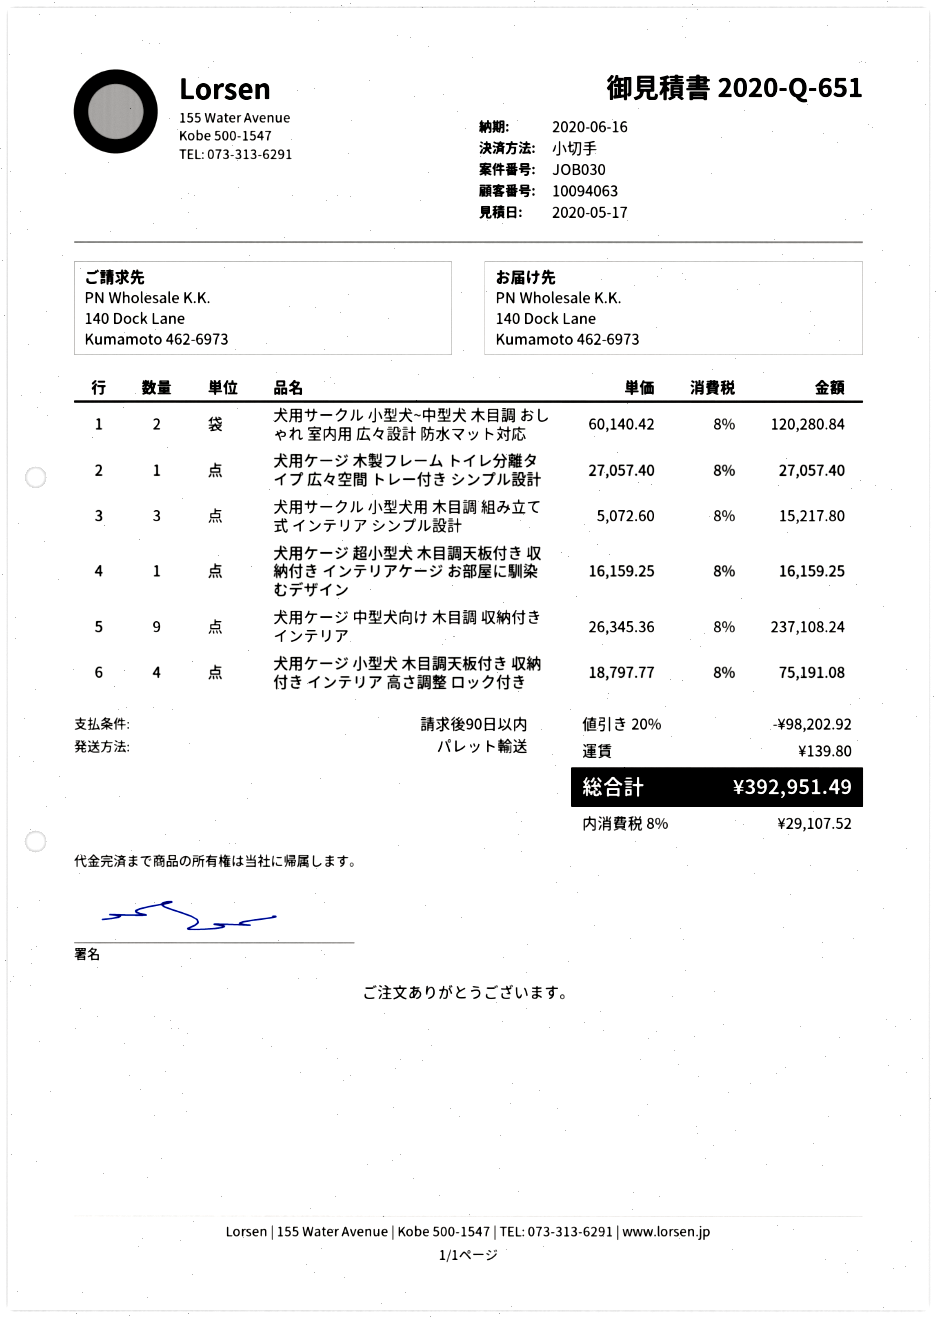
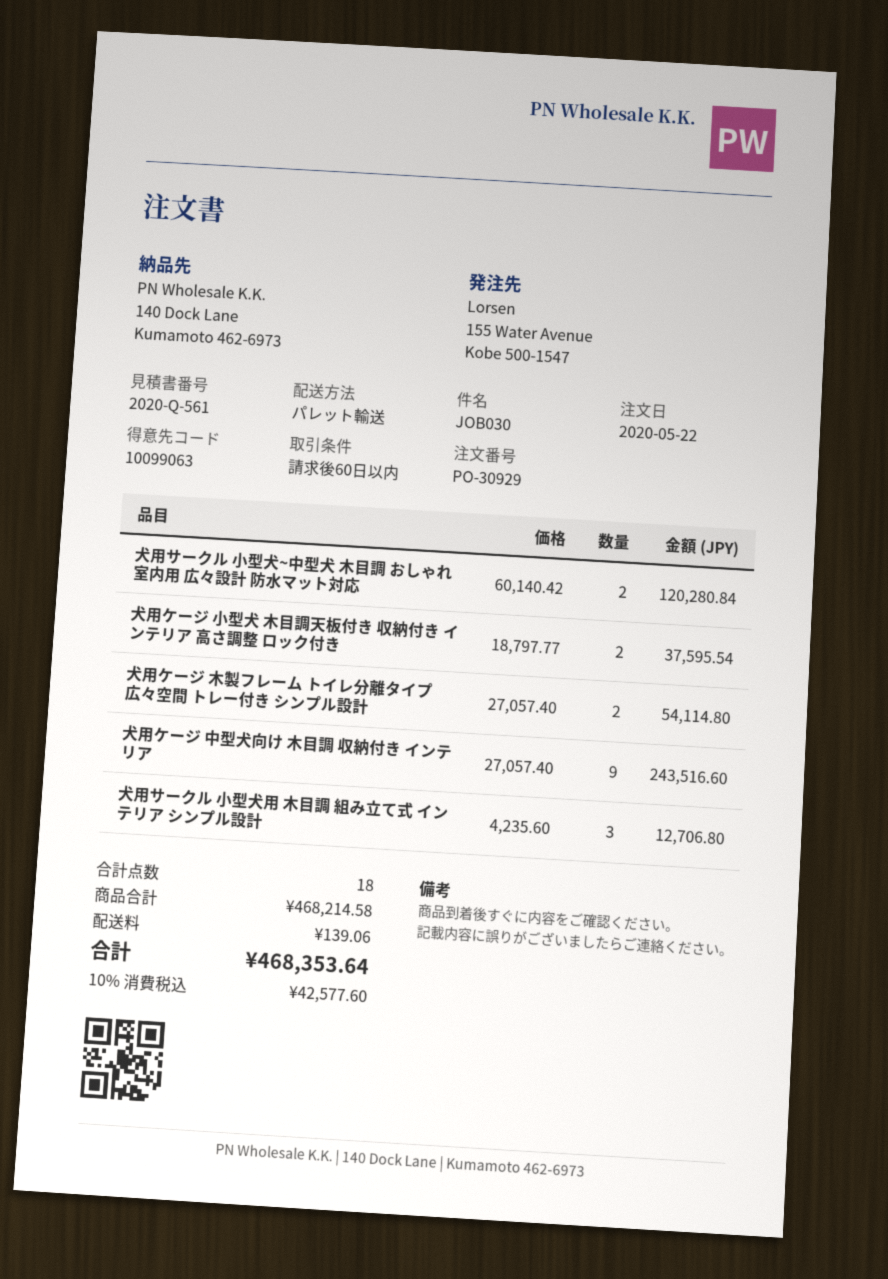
quote number: 2020-Q-651 -> 2020-Q-561
payment terms: 90 days -> 60 days
customer number: 10094063 -> 10099063
犬用ケージ 木製フレーム トイレ分離タイプ 広々空間 トレー付き シンプル設計: 1 x 27057.40 = 27057.40 -> 2 x 27057.40 = 54114.80
犬用サークル 小型犬用 木目調 組み立て式 インテリア シンプル設計: 3 x 5072.60 = 15217.80 -> 3 x 4235.60 = 12706.80
犬用ケージ 超小型犬 木目調天板付き 収納付き インテリアケージ お部屋に馴染むデザイン: 1 x 16159.25 = 16159.25 -> none
犬用ケージ 中型犬向け 木目調 収納付き インテリア: 9 x 26345.36 = 237108.24 -> 9 x 27057.40 = 243516.60
犬用ケージ 小型犬 木目調天板付き 収納付き インテリア 高さ調整 ロック付き: 4 x 18797.77 = 75191.08 -> 2 x 18797.77 = 37595.54
discount: 20% = 98202.92 -> none
shipping: 139.80 -> 139.06
tax: 8% = 29107.52 -> 10% = 42577.60
total: 392951.49 -> 468353.64

